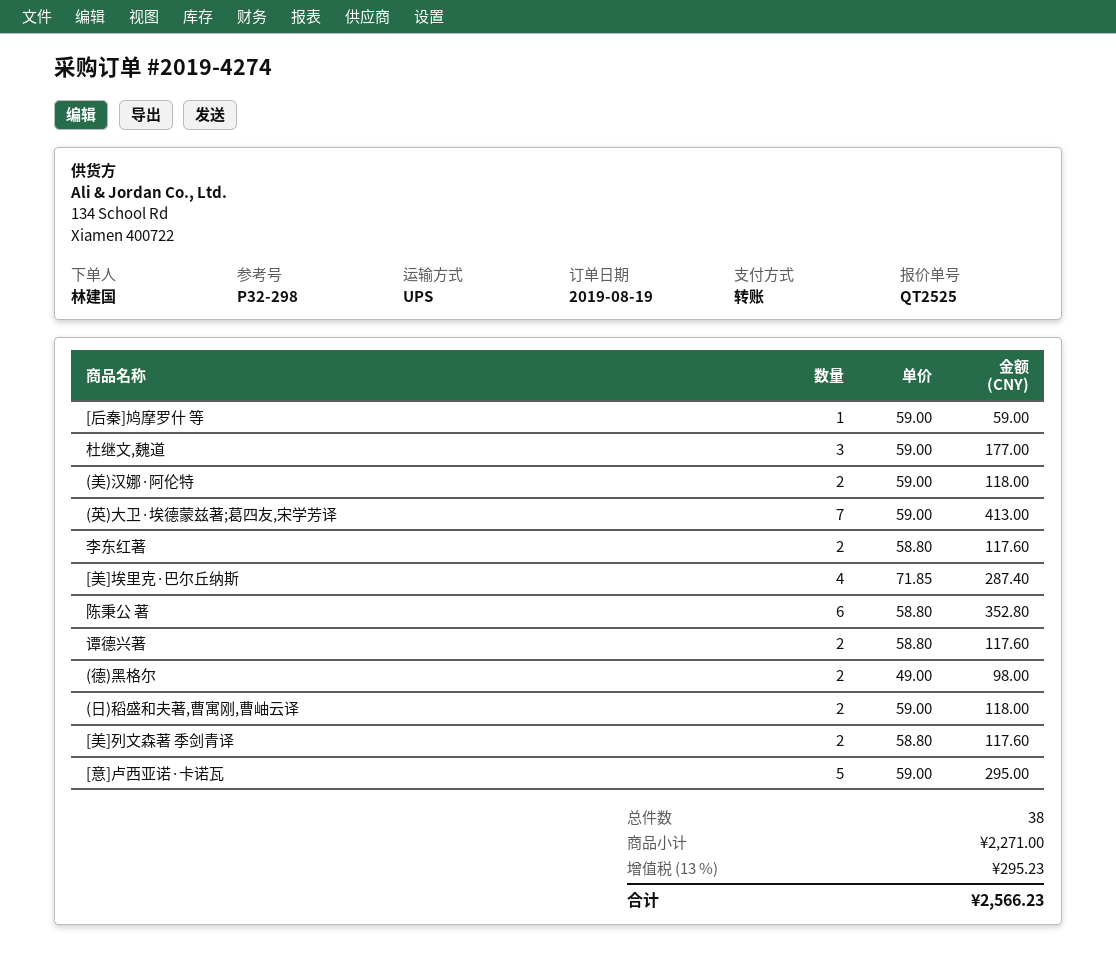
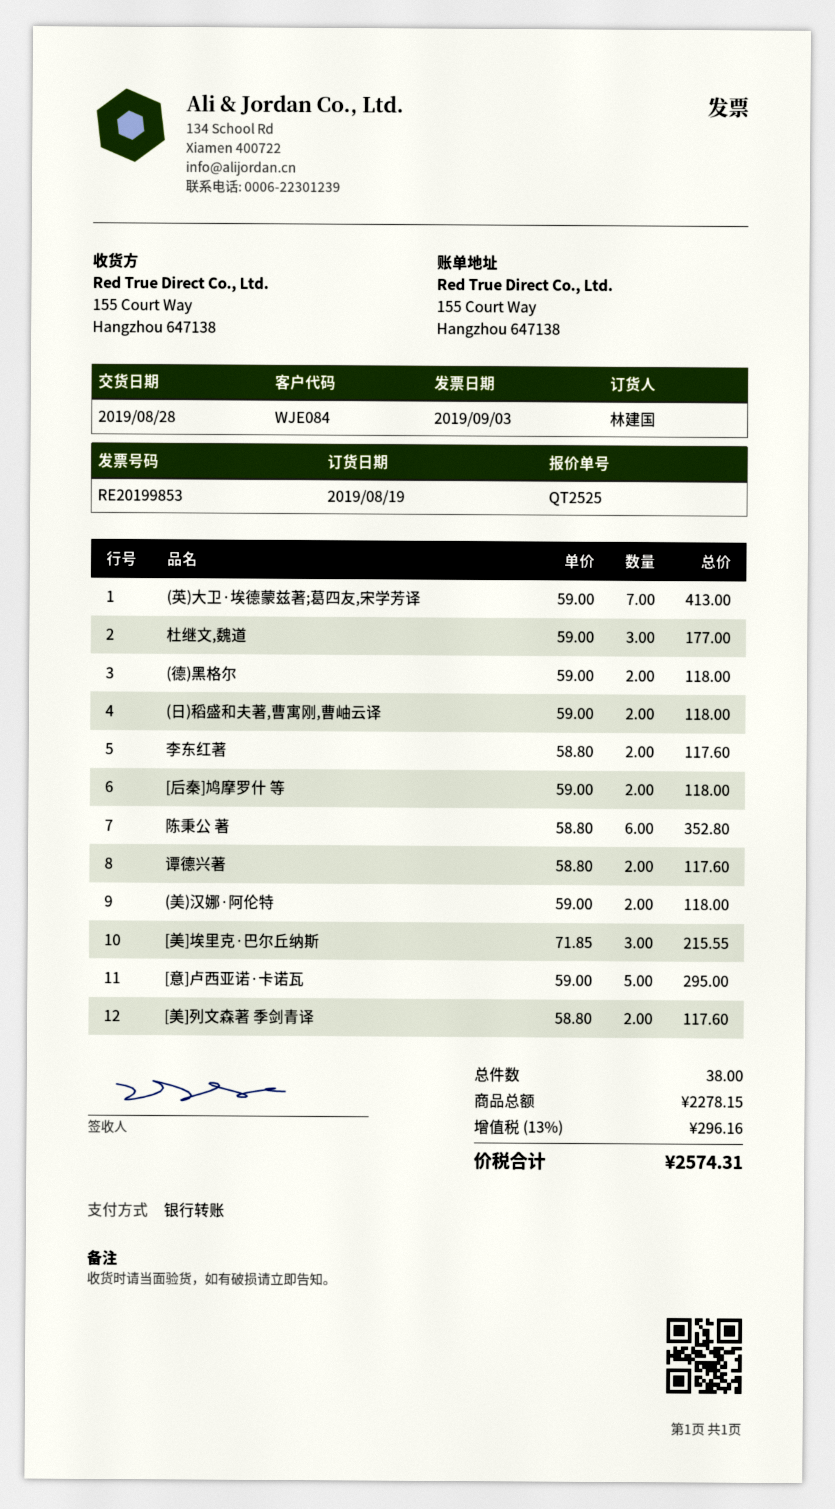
[后秦]鸠摩罗什 等: 1 x 59.00 = 59.00 -> 2 x 59.00 = 118.00
[美]埃里克·巴尔丘纳斯: 4 x 71.85 = 287.40 -> 3 x 71.85 = 215.55
(德)黑格尔: 2 x 49.00 = 98.00 -> 2 x 59.00 = 118.00
subtotal: 2271.00 -> 2278.15
tax: 13% = 295.23 -> 13% = 296.16
total: 2566.23 -> 2574.31

